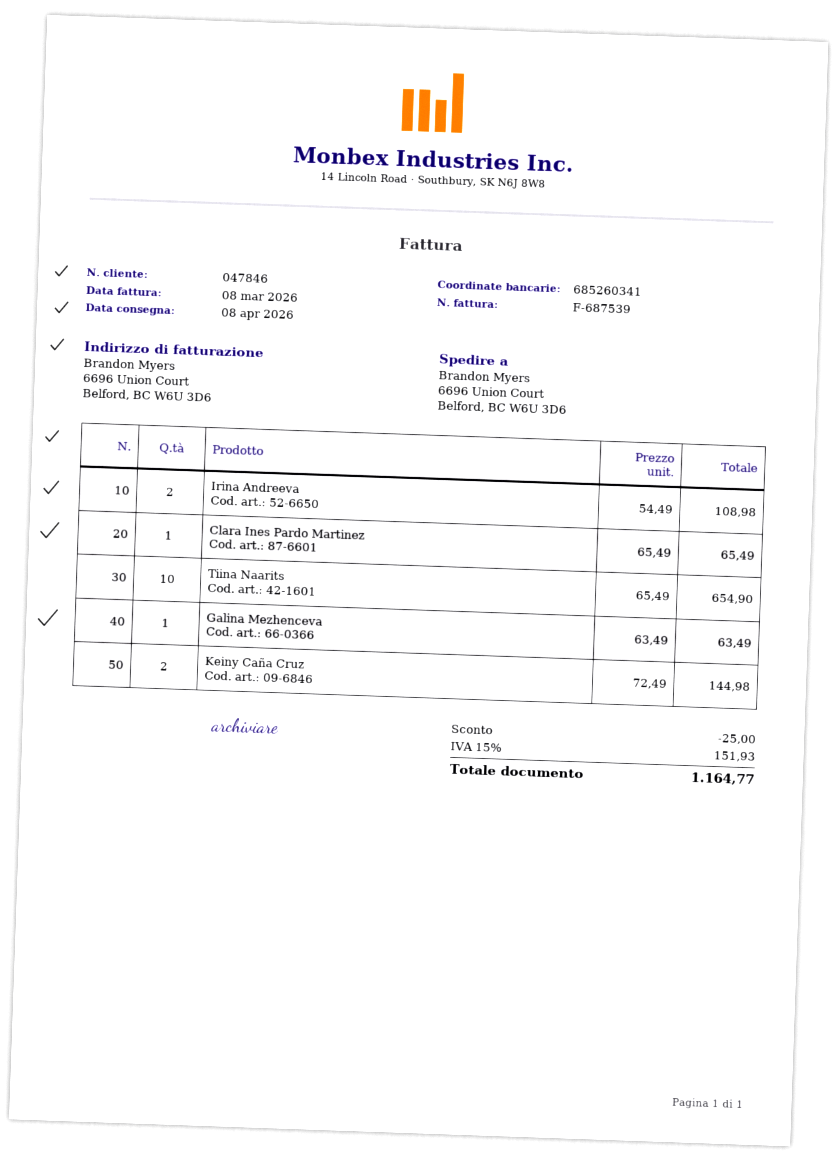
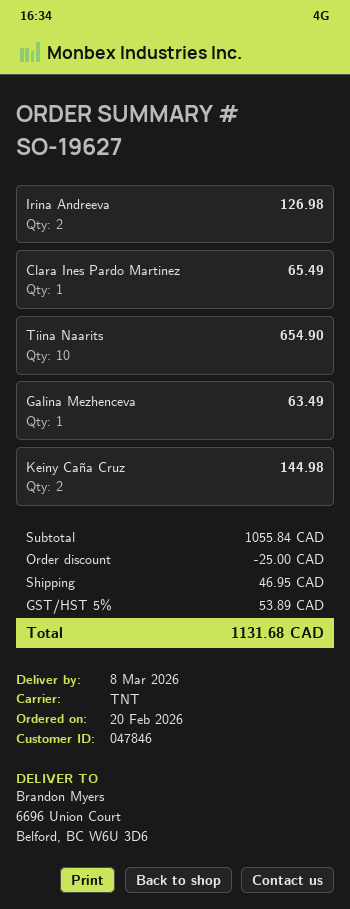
delivery date: 2026-04-08 -> 2026-03-08
Irina Andreeva: 2 for 108.98 -> 2 for 126.98
shipping: none -> 46.95
tax: 15% = 151.93 -> 5% = 53.89
total: 1164.77 -> 1131.68

